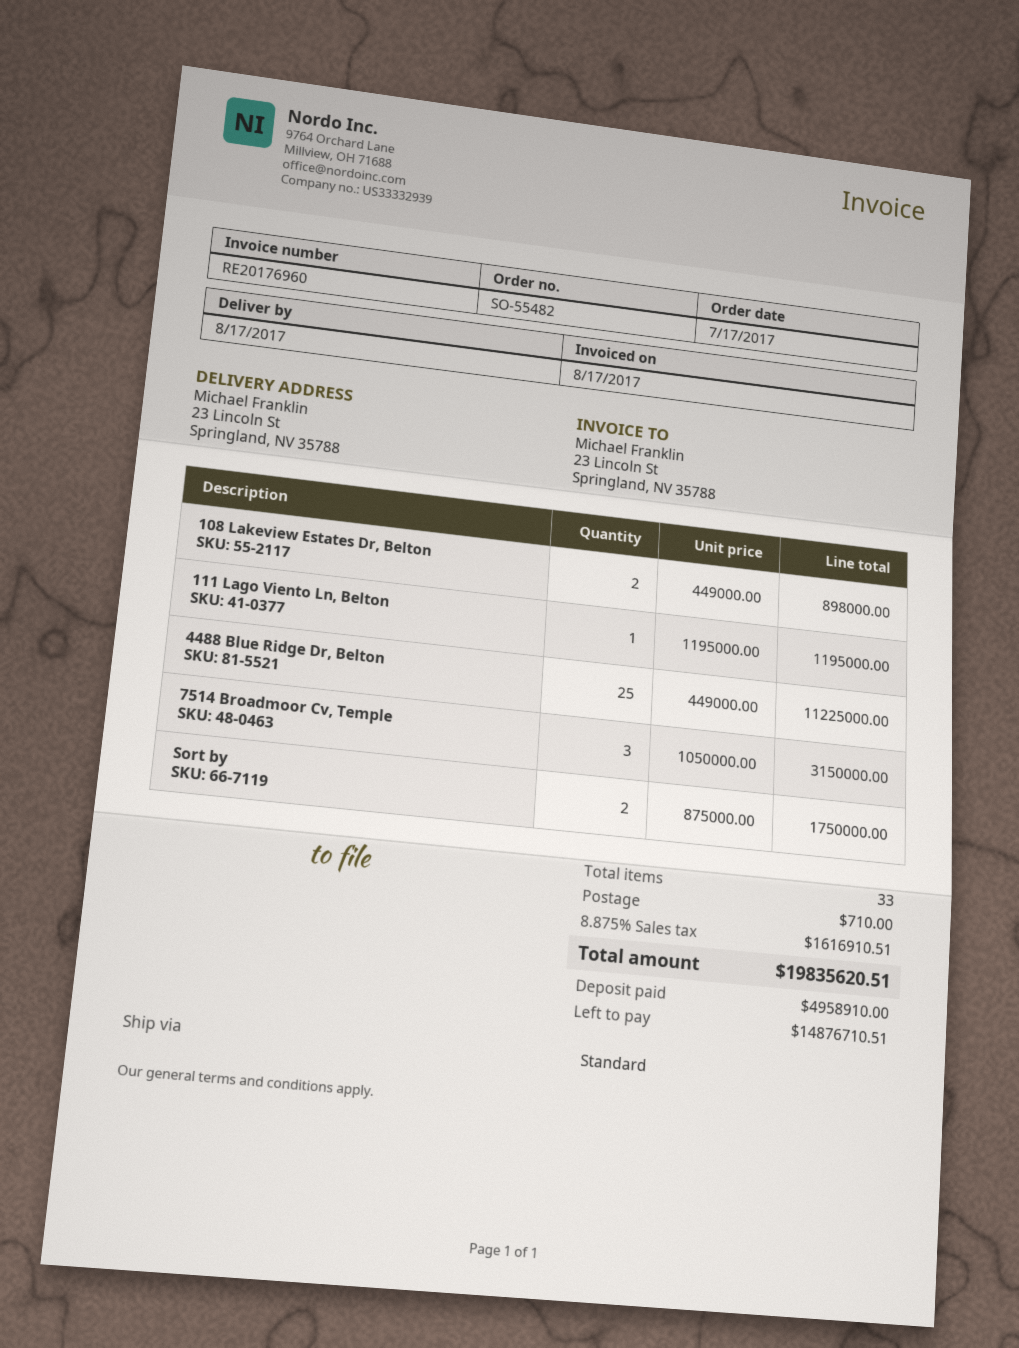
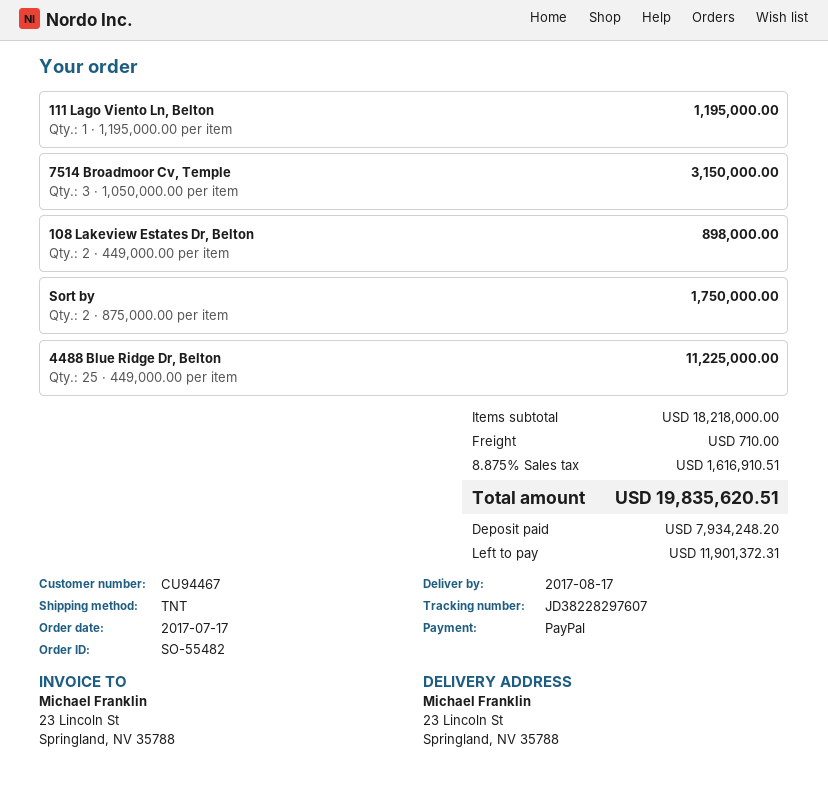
shipping method: standard -> TNT
deposit: 4958910.00 -> 7934248.20
balance: 14876710.51 -> 11901372.31

